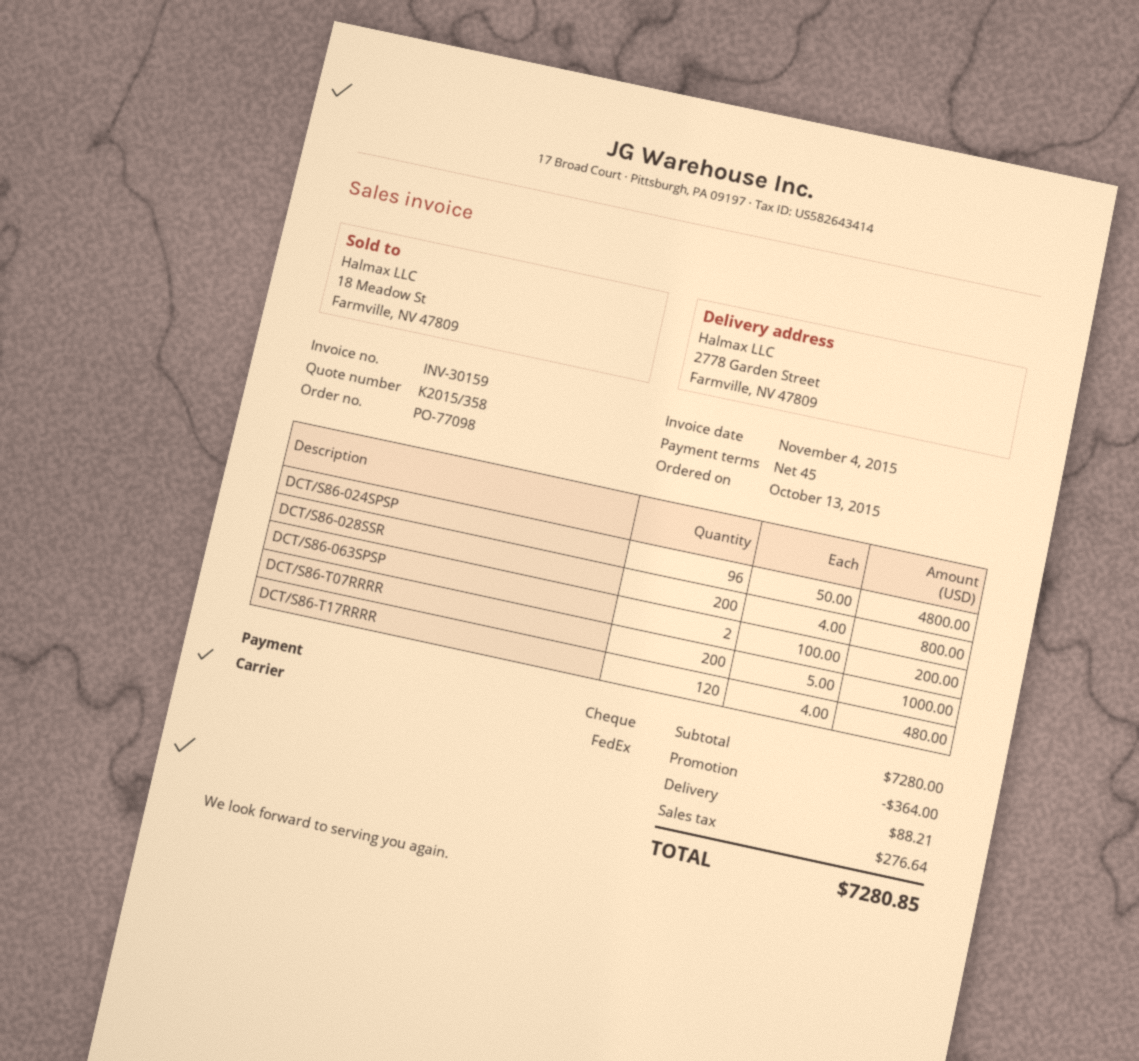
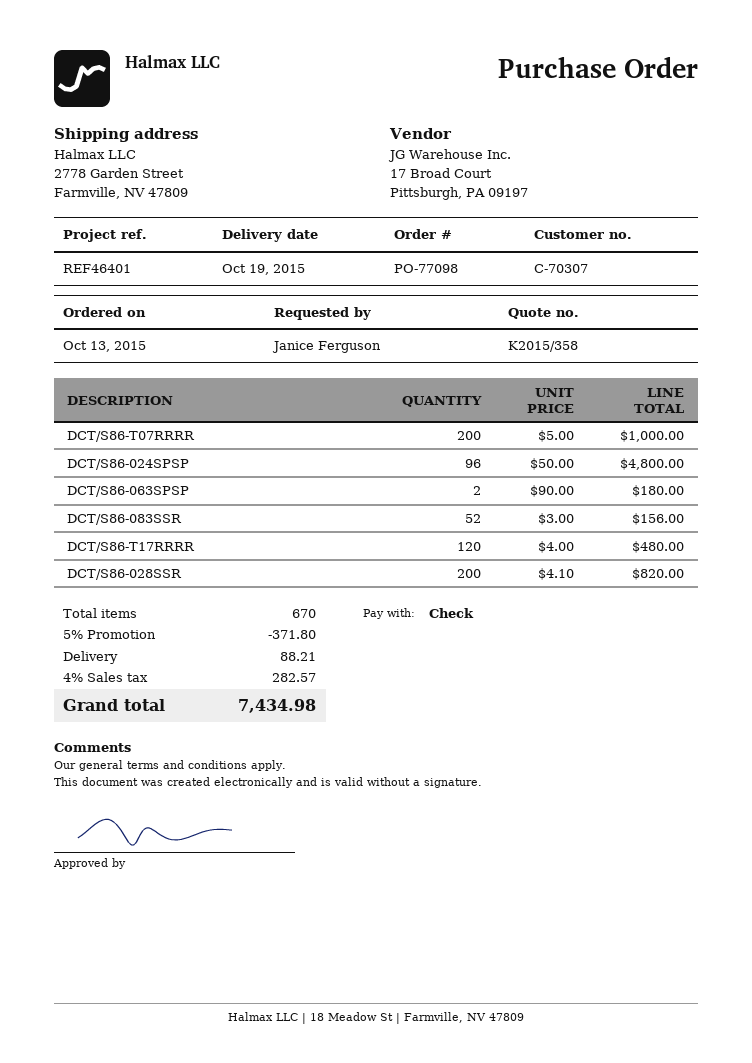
DCT/S86-028SSR: 200 x 4.00 = 800.00 -> 200 x 4.10 = 820.00
DCT/S86-063SPSP: 2 x 100.00 = 200.00 -> 2 x 90.00 = 180.00
DCT/S86-083SSR: none -> 52 x 3.00 = 156.00
discount: 364.00 -> 371.80
tax: 276.64 -> 282.57
total: 7280.85 -> 7434.98

